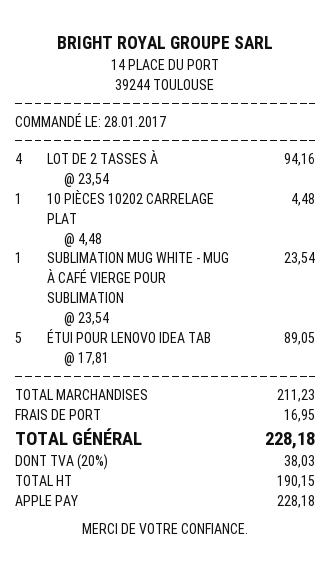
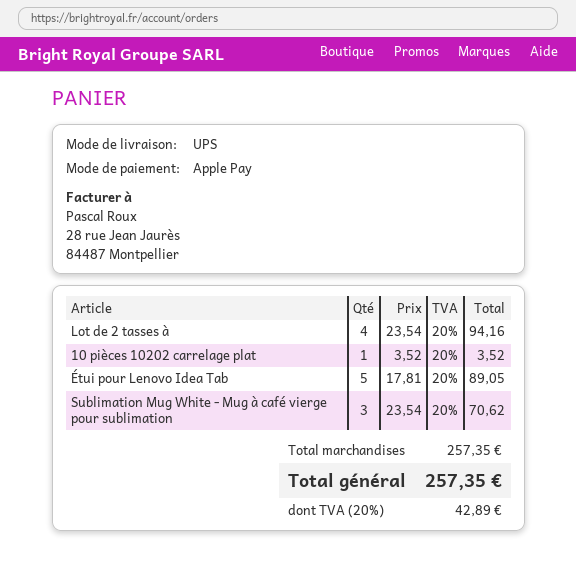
10 PIÈCES 10202 CARRELAGE PLAT: 1 x 4.48 = 4.48 -> 1 x 3.52 = 3.52
SUBLIMATION MUG WHITE - MUG À CAFÉ VIERGE POUR SUBLIMATION: 1 x 23.54 = 23.54 -> 3 x 23.54 = 70.62
subtotal: 211.23 -> 257.35
shipping: 16.95 -> none
tax: 20% = 38.03 -> 20% = 42.89
total: 228.18 -> 257.35

